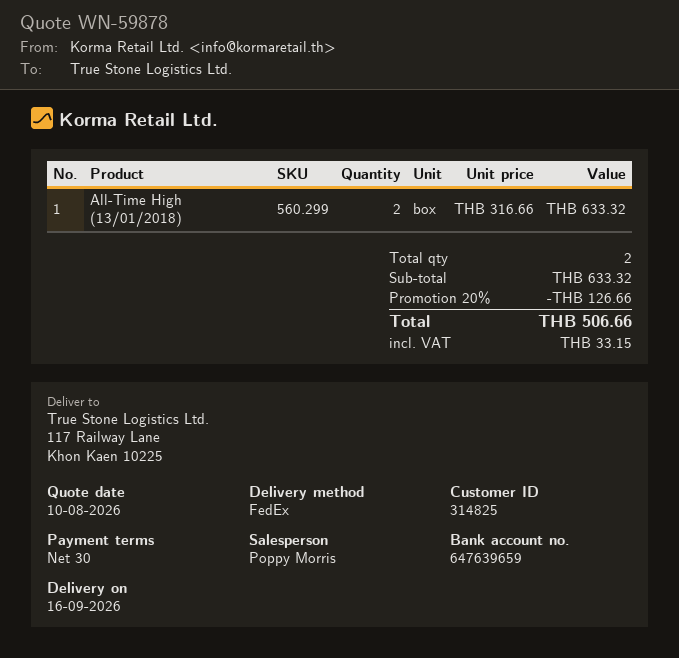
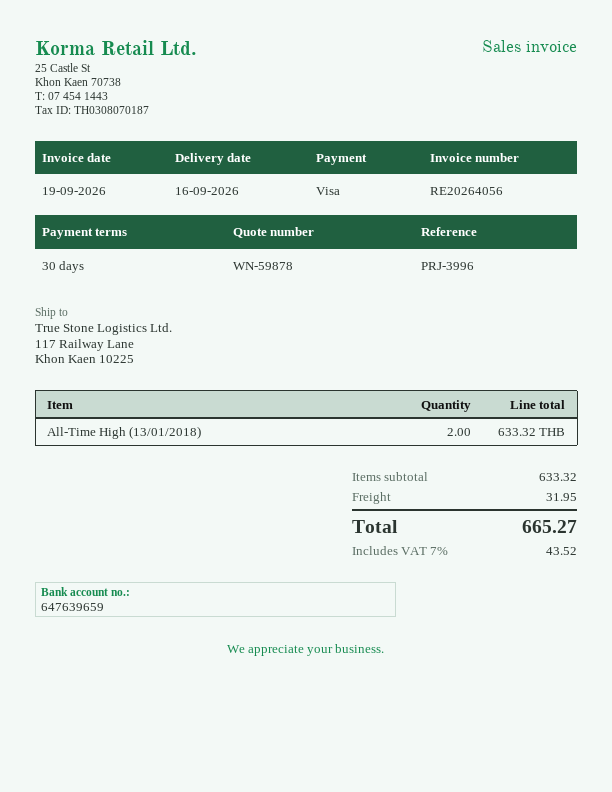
discount: 20% = 126.66 -> none
shipping: none -> 31.95
tax: 33.15 -> 43.52
total: 506.66 -> 665.27

